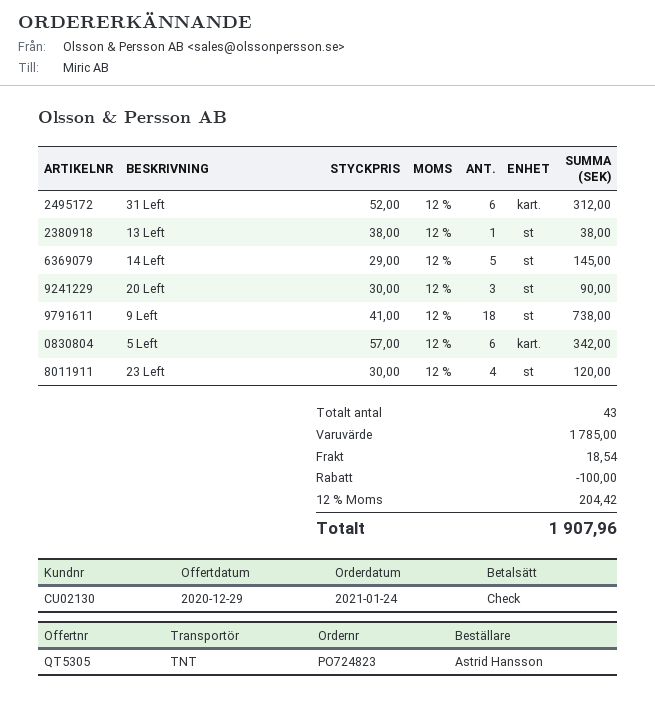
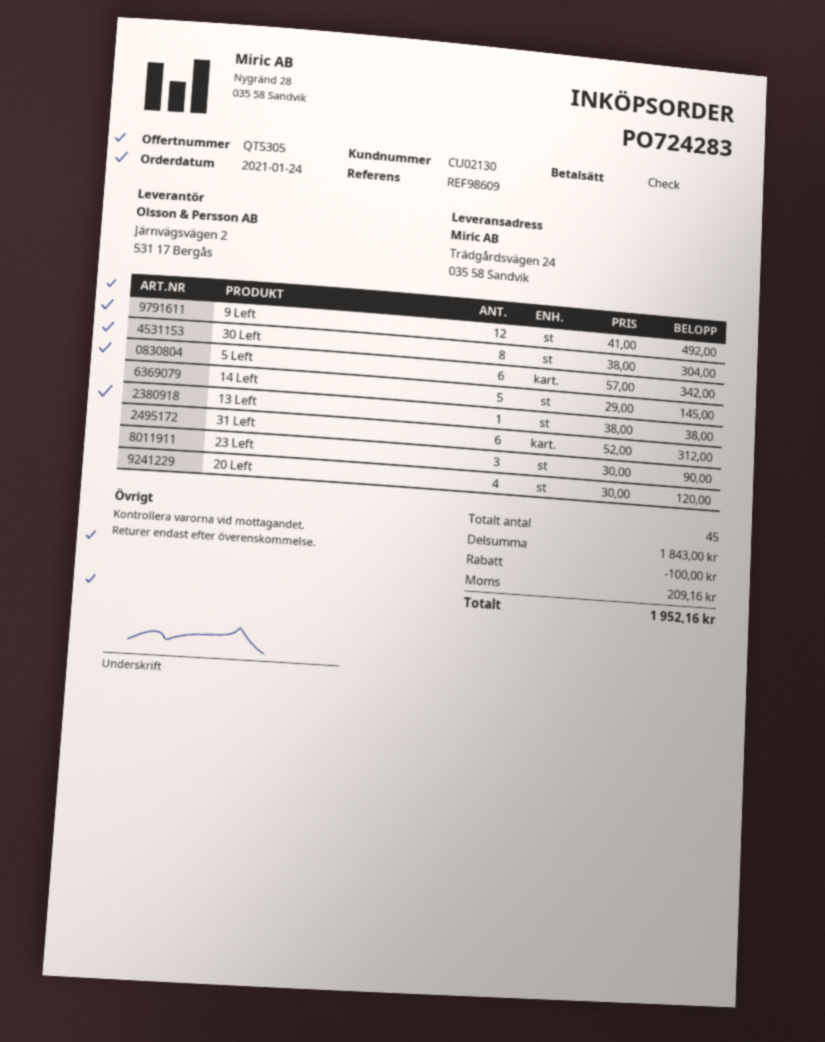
order number: PO724823 -> PO724283
20 Left: 3 x 30.00 = 90.00 -> 4 x 30.00 = 120.00
9 Left: 18 x 41.00 = 738.00 -> 12 x 41.00 = 492.00
23 Left: 4 x 30.00 = 120.00 -> 3 x 30.00 = 90.00
30 Left: none -> 8 x 38.00 = 304.00
total quantity: 43 -> 45
subtotal: 1785.00 -> 1843.00
shipping: 18.54 -> none
tax: 204.42 -> 209.16
total: 1907.96 -> 1952.16

